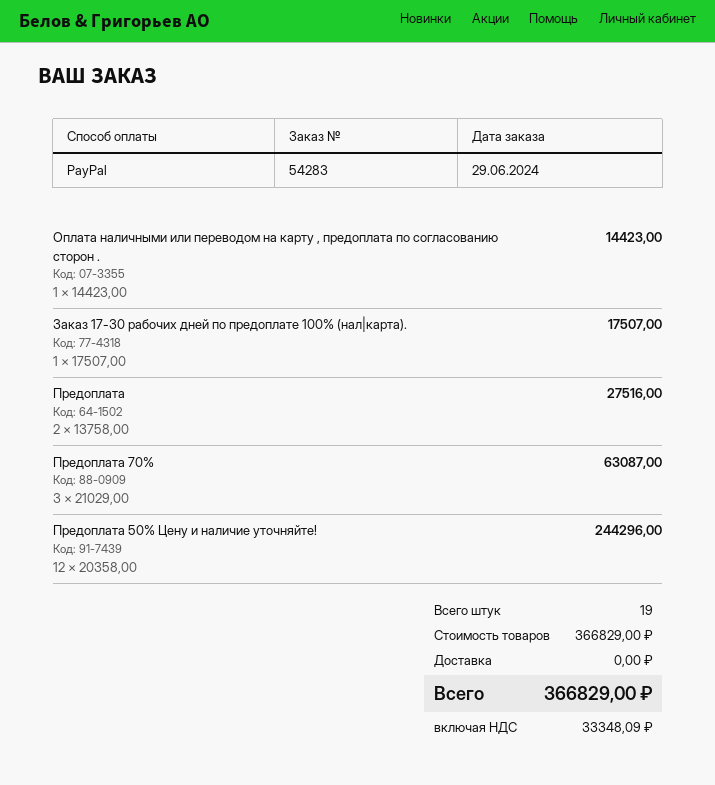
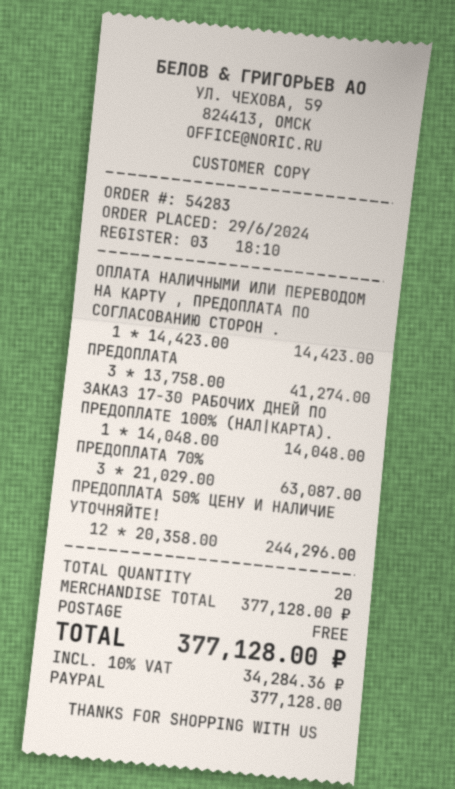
Заказ 17-30 рабочих дней по предоплате 100% (нал|карта).: 1 x 17507.00 = 17507.00 -> 1 x 14048.00 = 14048.00
Предоплата: 2 x 13758.00 = 27516.00 -> 3 x 13758.00 = 41274.00
total quantity: 19 -> 20
subtotal: 366829.00 -> 377128.00
tax: 33348.09 -> 34284.36
total: 366829.00 -> 377128.00

